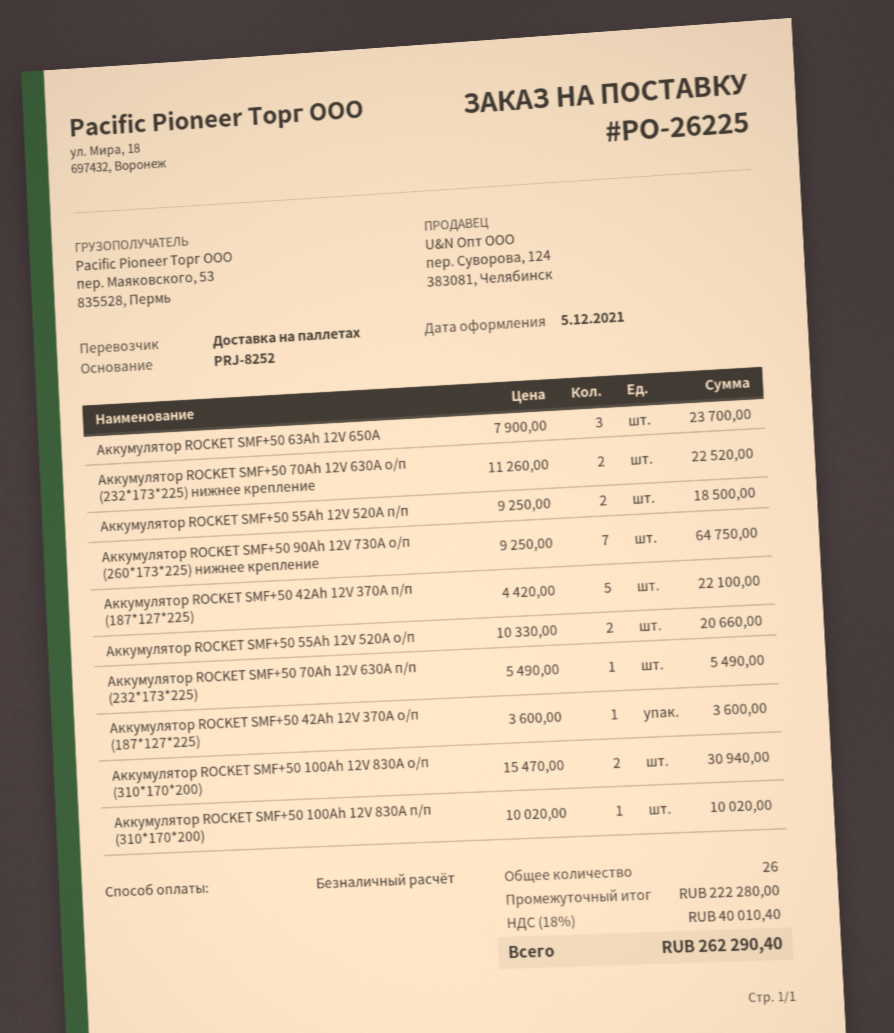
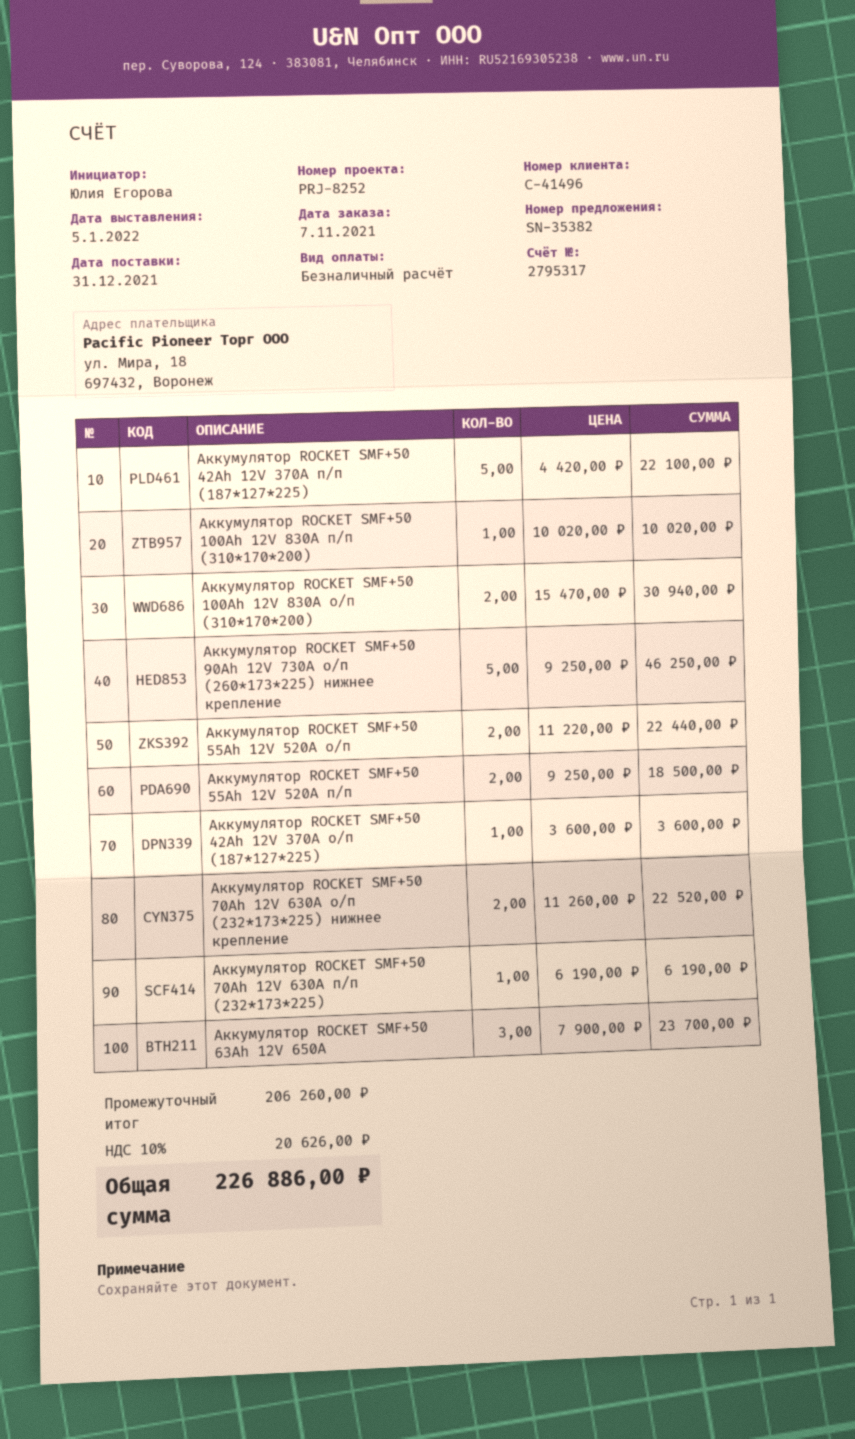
order date: 2021-12-05 -> 2021-11-07
Аккумулятор ROCKET SMF+50 90Ah 12V 730A о/п (260*173*225) нижнее крепление: 7 x 9250.00 = 64750.00 -> 5 x 9250.00 = 46250.00
Аккумулятор ROCKET SMF+50 55Ah 12V 520A о/п: 2 x 10330.00 = 20660.00 -> 2 x 11220.00 = 22440.00
Аккумулятор ROCKET SMF+50 70Ah 12V 630A п/п (232*173*225): 1 x 5490.00 = 5490.00 -> 1 x 6190.00 = 6190.00
subtotal: 222280.00 -> 206260.00
tax: 18% = 40010.40 -> 10% = 20626.00
total: 262290.40 -> 226886.00

